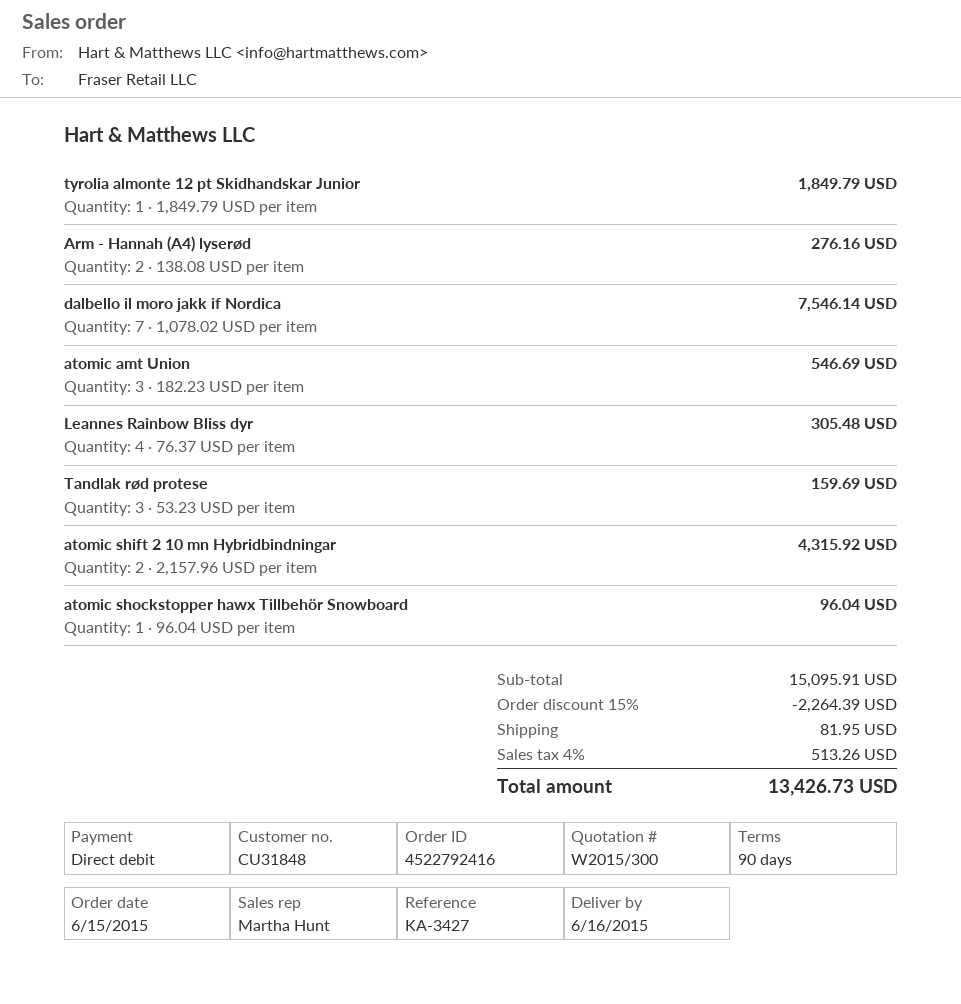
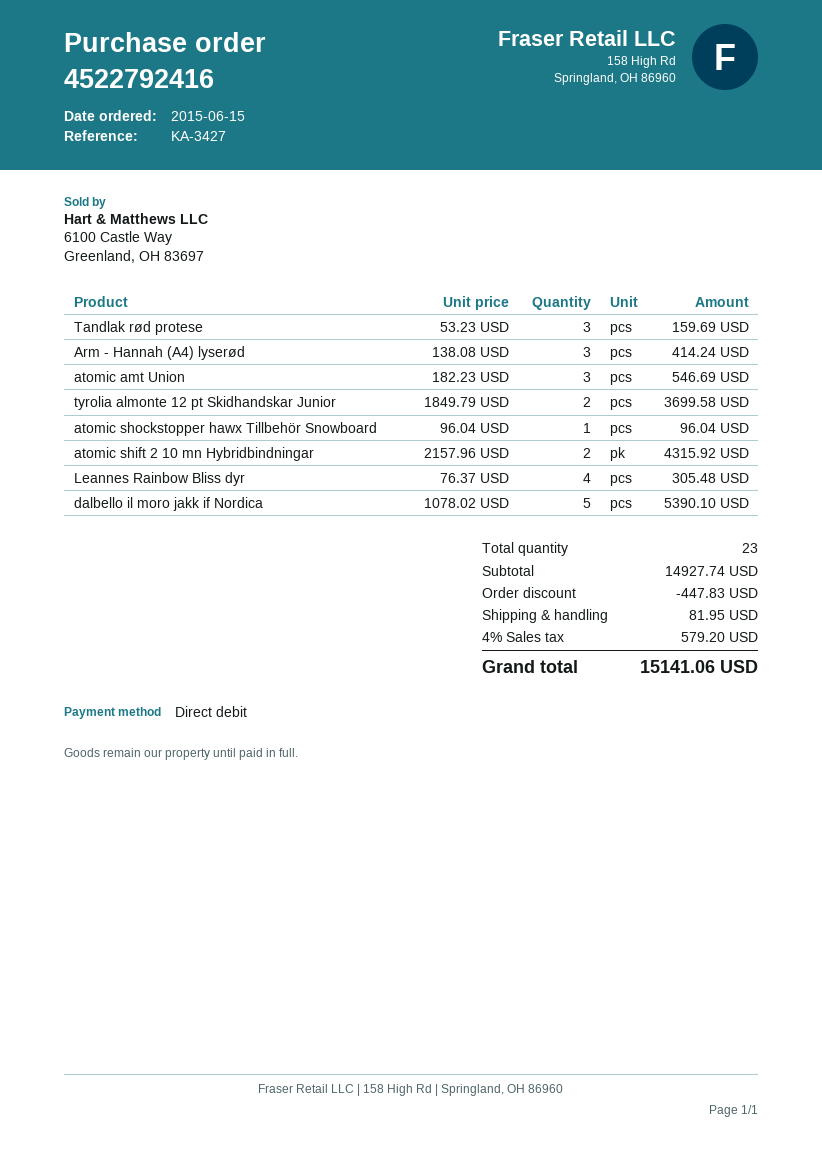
tyrolia almonte 12 pt Skidhandskar Junior: 1 x 1849.79 = 1849.79 -> 2 x 1849.79 = 3699.58
Arm - Hannah (A4) lyserød: 2 x 138.08 = 276.16 -> 3 x 138.08 = 414.24
dalbello il moro jakk if Nordica: 7 x 1078.02 = 7546.14 -> 5 x 1078.02 = 5390.10
subtotal: 15095.91 -> 14927.74
discount: 2264.39 -> 447.83
tax: 4% = 513.26 -> 4% = 579.20
total: 13426.73 -> 15141.06

